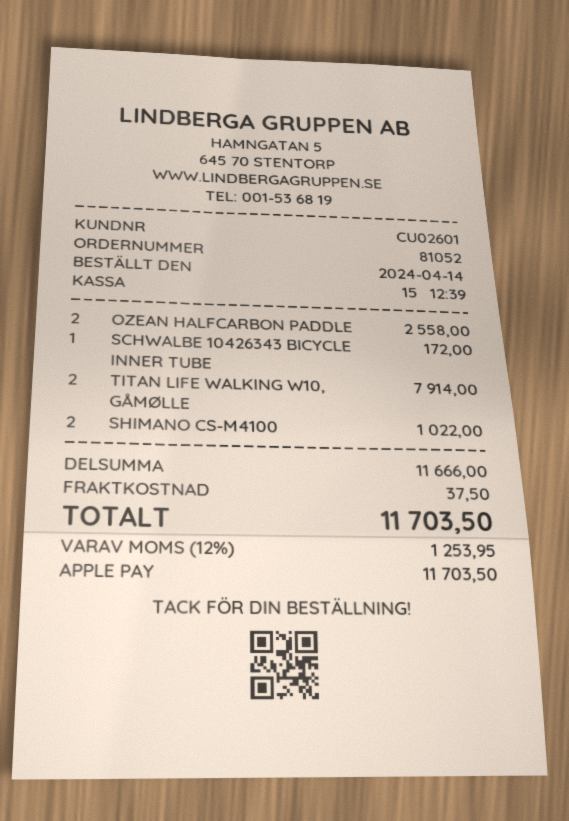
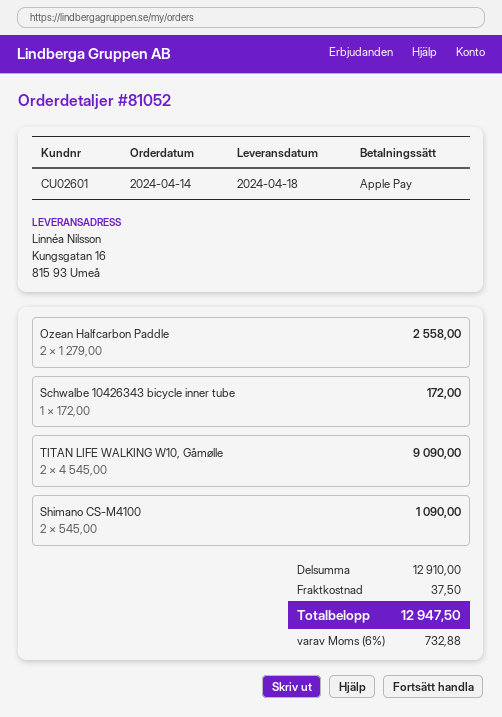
TITAN LIFE WALKING W10, GÅMØLLE: 2 for 7914.00 -> 2 for 9090.00
SHIMANO CS-M4100: 2 for 1022.00 -> 2 for 1090.00
subtotal: 11666.00 -> 12910.00
tax: 12% = 1253.95 -> 6% = 732.88
total: 11703.50 -> 12947.50

